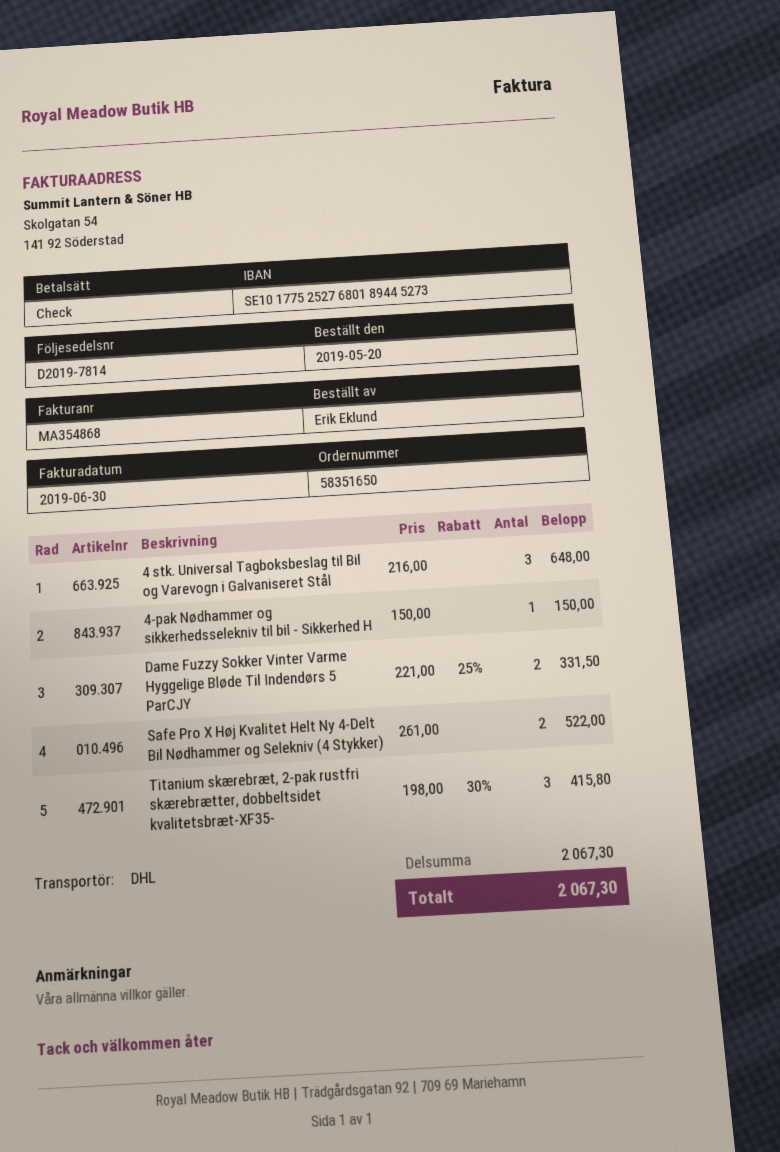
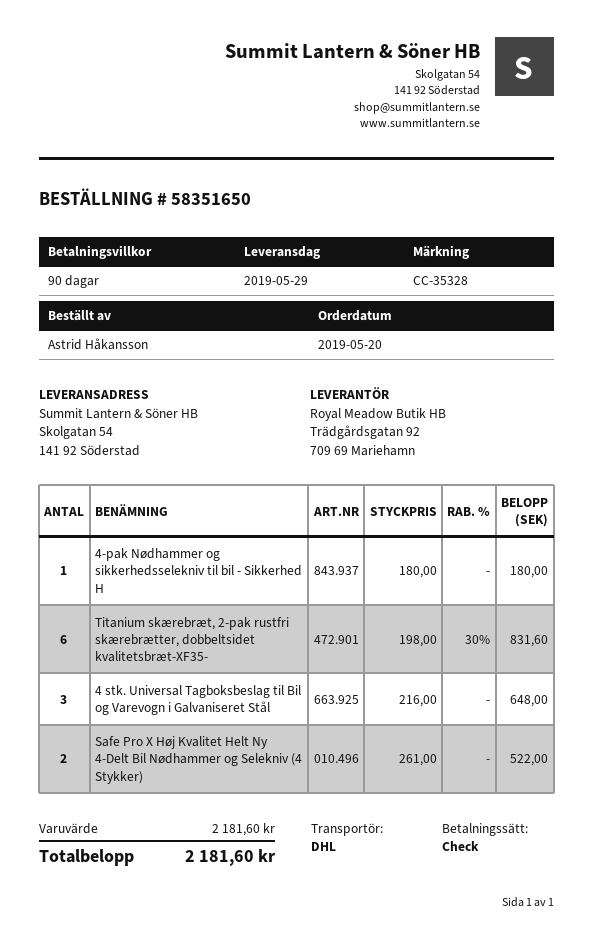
ordered by: Erik Eklund -> Astrid Håkansson
4-pak Nødhammer og sikkerhedsselekniv til bil - Sikkerhed H: 1 x 150.00 = 150.00 -> 1 x 180.00 = 180.00
Dame Fuzzy Sokker Vinter Varme Hyggelige Bløde Til Indendørs 5 ParCJY: 2 x 221.00 - 25% = 331.50 -> none
Titanium skærebræt, 2-pak rustfri skærebrætter, dobbeltsidet kvalitetsbræt-XF35-: 3 x 198.00 - 30% = 415.80 -> 6 x 198.00 - 30% = 831.60
subtotal: 2067.30 -> 2181.60
total: 2067.30 -> 2181.60

